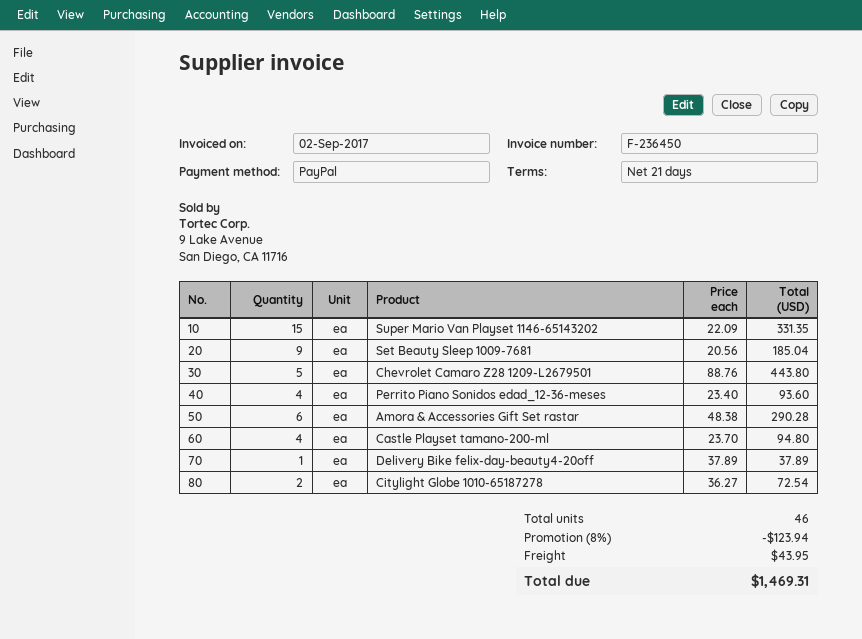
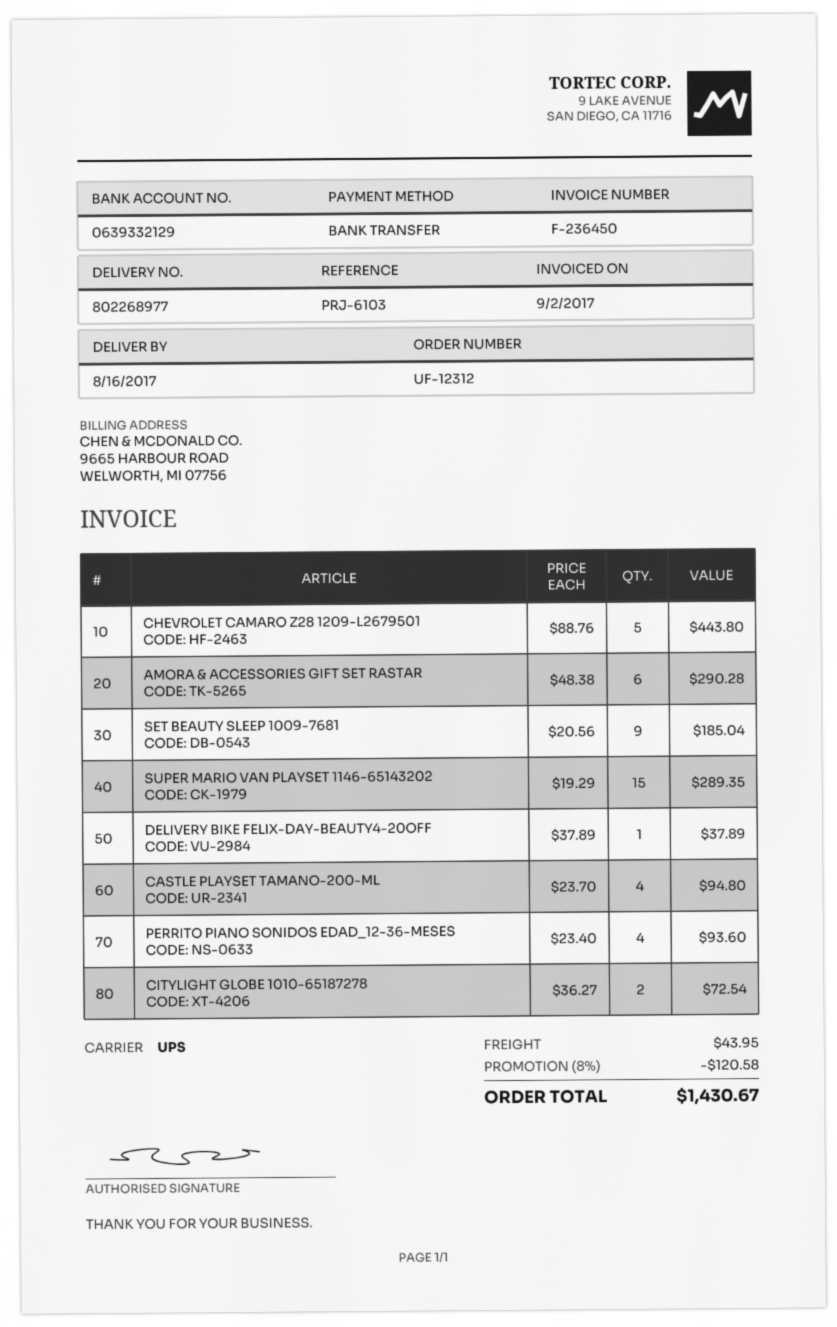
payment method: PayPal -> bank transfer
Super Mario Van Playset 1146-65143202: 15 x 22.09 = 331.35 -> 15 x 19.29 = 289.35
discount: 8% = 123.94 -> 8% = 120.58
total: 1469.31 -> 1430.67

